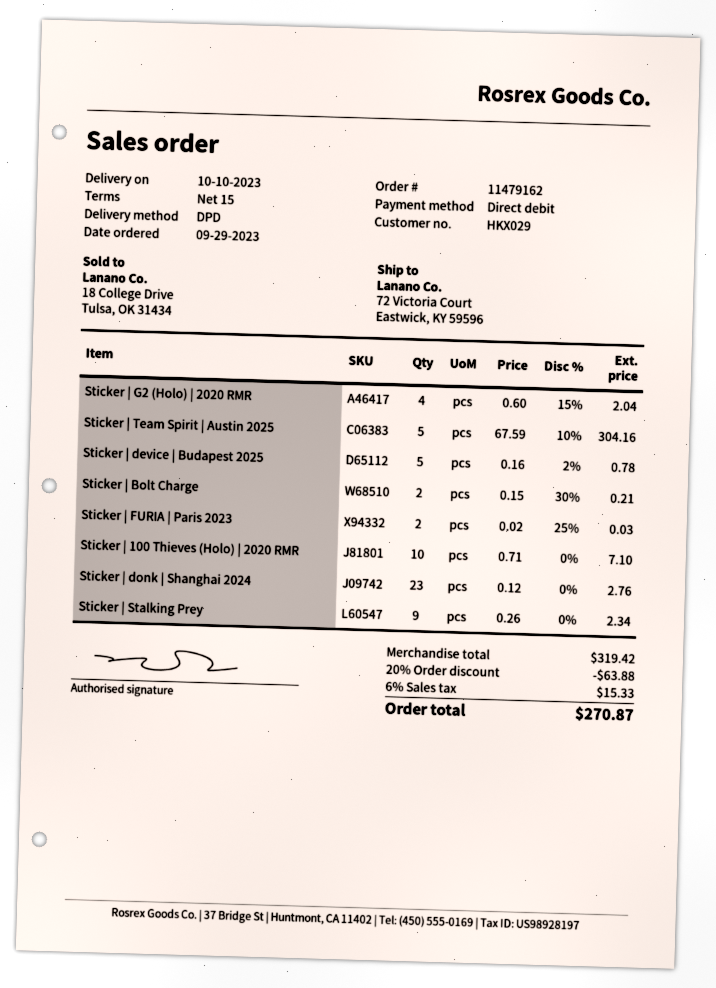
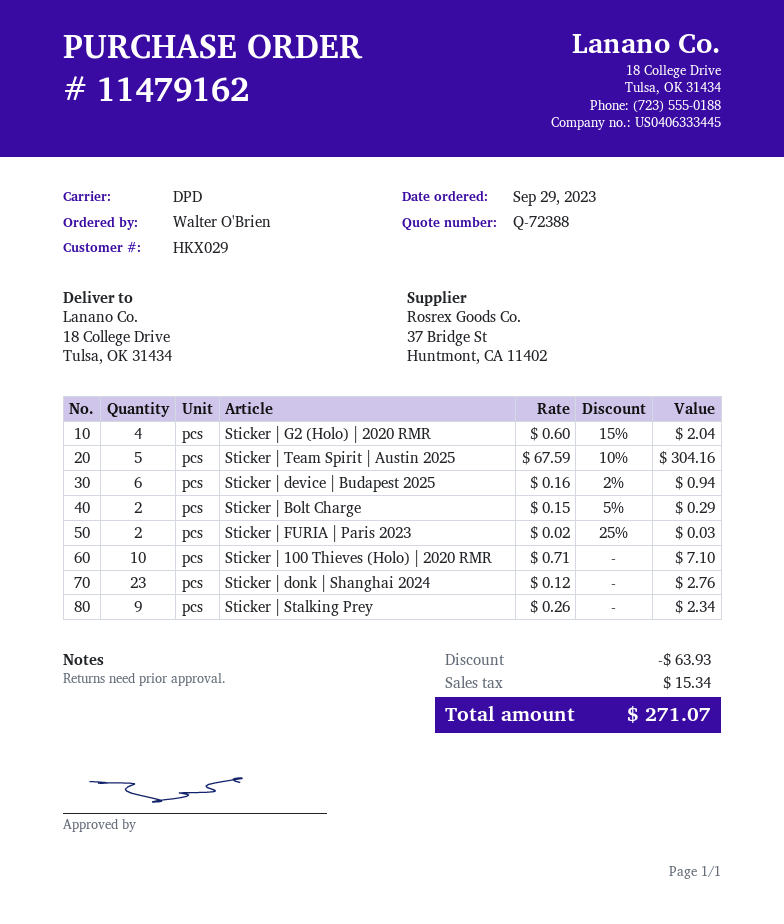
ship to: 72 Victoria Court, Eastwick, KY 59596 -> 18 College Drive, Tulsa, OK 31434
Sticker | device | Budapest 2025: 5 x 0.16 - 2% = 0.78 -> 6 x 0.16 - 2% = 0.94
Sticker | Bolt Charge: 2 x 0.15 - 30% = 0.21 -> 2 x 0.15 - 5% = 0.29
discount: 63.88 -> 63.93
tax: 15.33 -> 15.34
total: 270.87 -> 271.07

